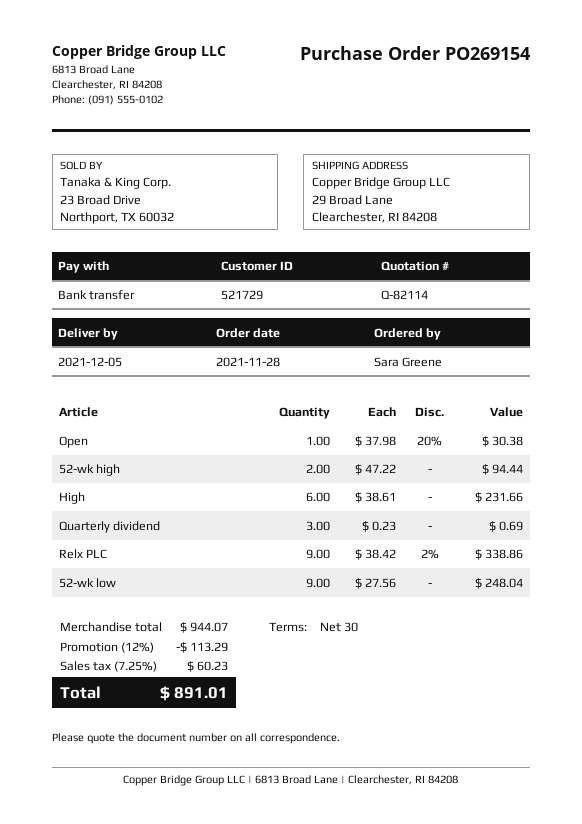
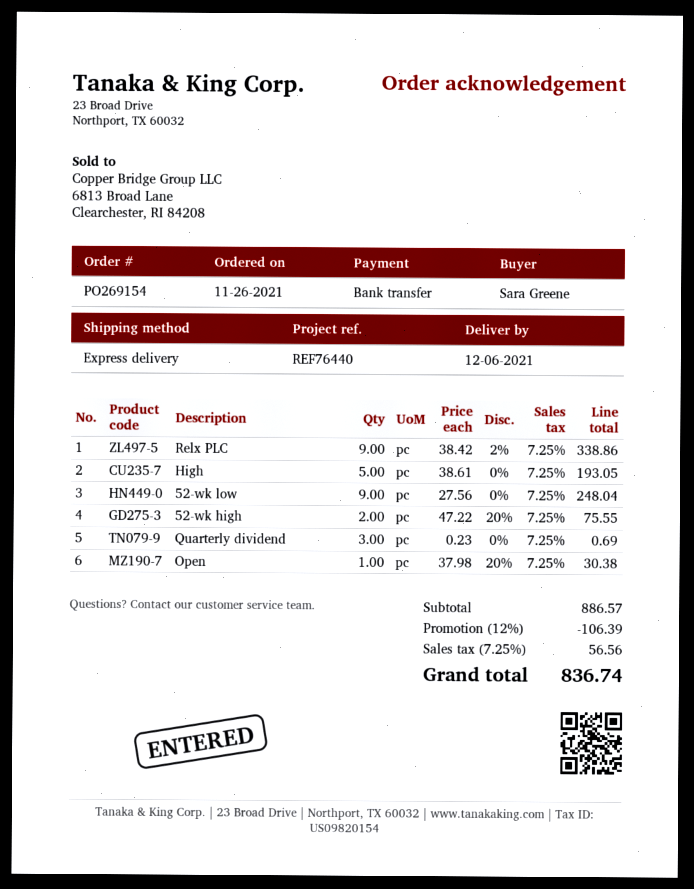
order date: 2021-11-28 -> 2021-11-26
delivery date: 2021-12-05 -> 2021-12-06
52-wk high: 2 x 47.22 = 94.44 -> 2 x 47.22 - 20% = 75.55
High: 6 x 38.61 = 231.66 -> 5 x 38.61 = 193.05
subtotal: 944.07 -> 886.57
discount: 12% = 113.29 -> 12% = 106.39
tax: 7.25% = 60.23 -> 7.25% = 56.56
total: 891.01 -> 836.74

